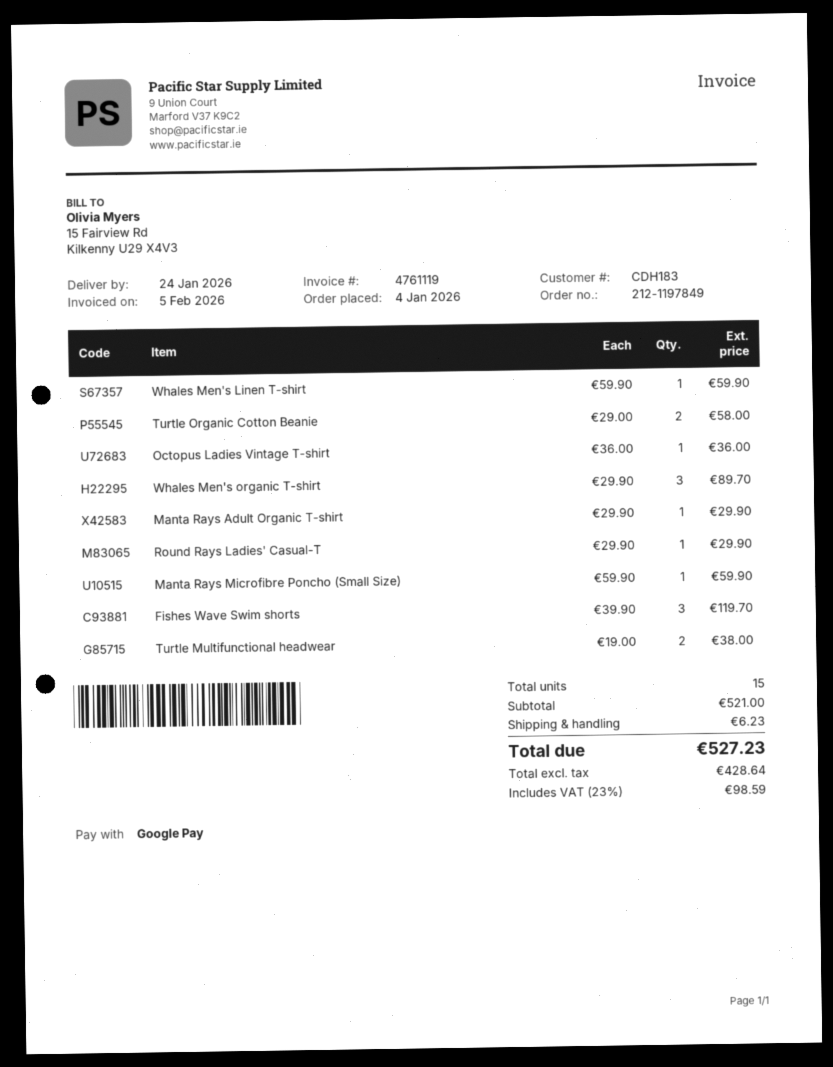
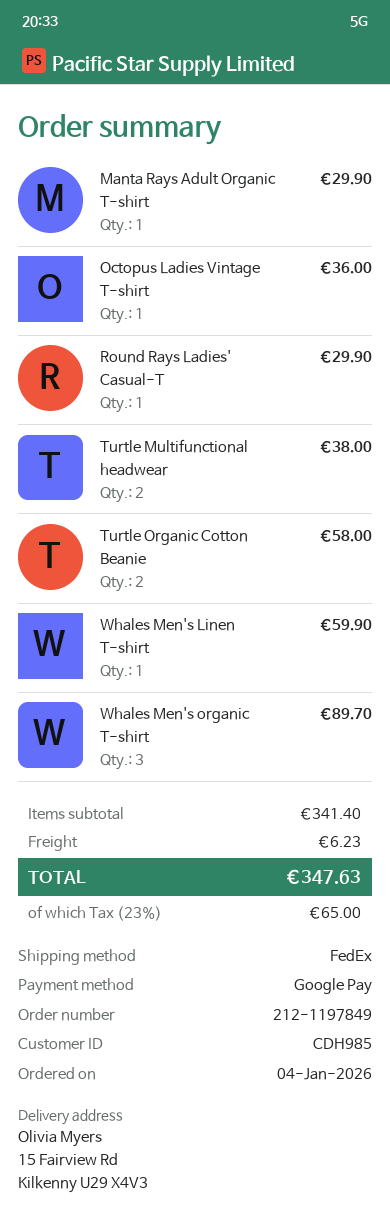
customer number: CDH183 -> CDH985
Manta Rays Microfibre Poncho (Small Size): 1 for 59.90 -> none
Fishes Wave Swim shorts: 3 for 119.70 -> none
subtotal: 521.00 -> 341.40
tax: 23% = 98.59 -> 23% = 65.00
total: 527.23 -> 347.63

